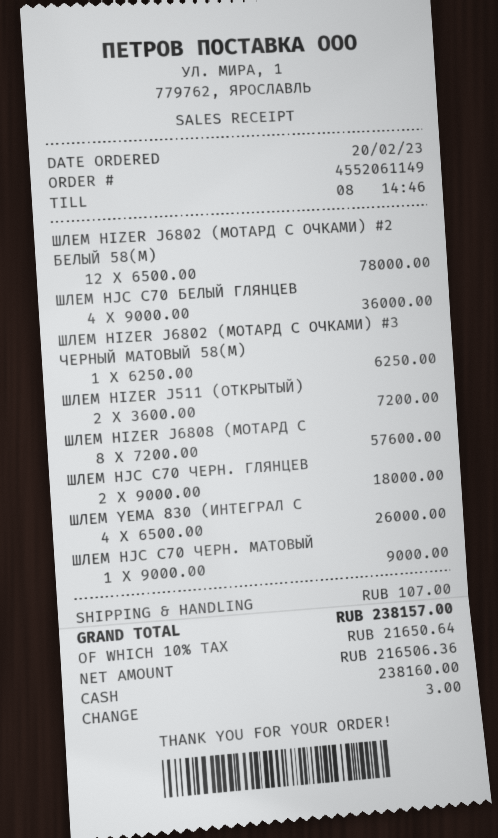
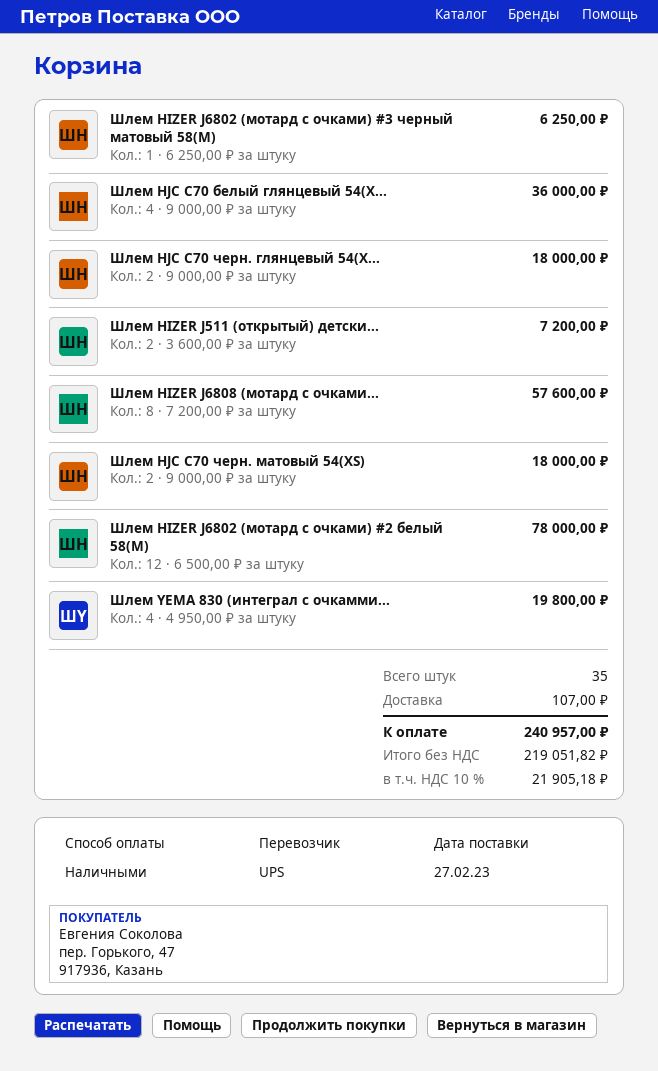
ШЛЕМ YEMA 830 (ИНТЕГРАЛ С: 4 x 6500.00 = 26000.00 -> 4 x 4950.00 = 19800.00
ШЛЕМ HJC C70 ЧЕРН. МАТОВЫЙ: 1 x 9000.00 = 9000.00 -> 2 x 9000.00 = 18000.00
net: 216506.36 -> 219051.82
tax: 10% = 21650.64 -> 10% = 21905.18
total: 238157.00 -> 240957.00

